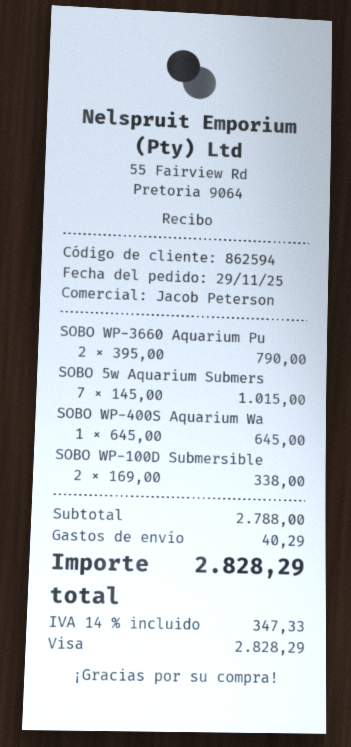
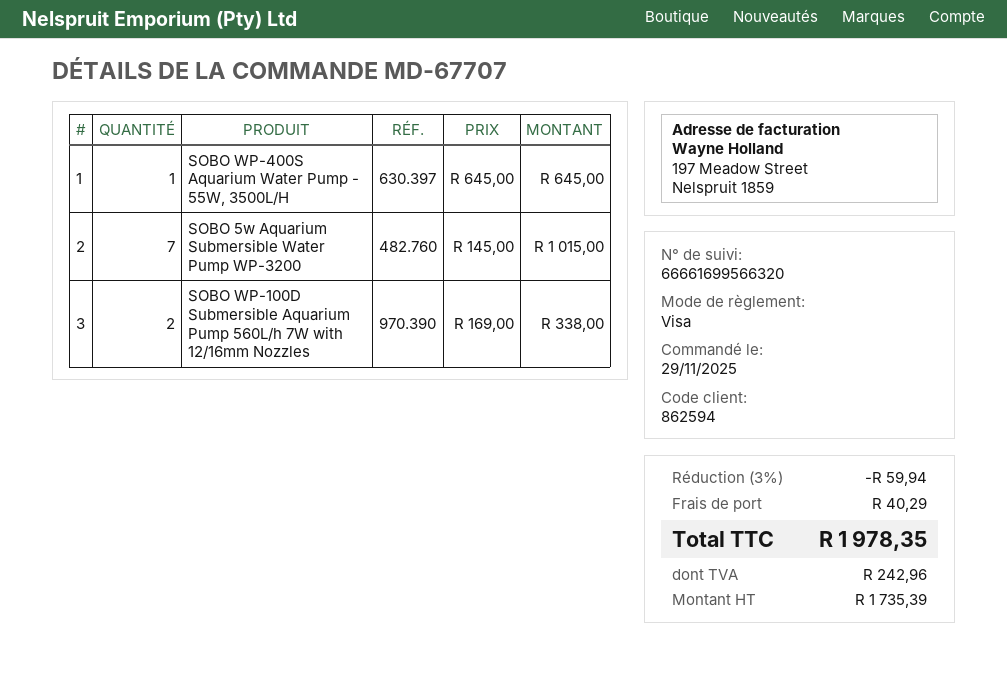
SOBO WP-3660 Aquarium Pu: 2 x 395.00 = 790.00 -> none
discount: none -> 3% = 59.94
tax: 347.33 -> 242.96
total: 2828.29 -> 1978.35

